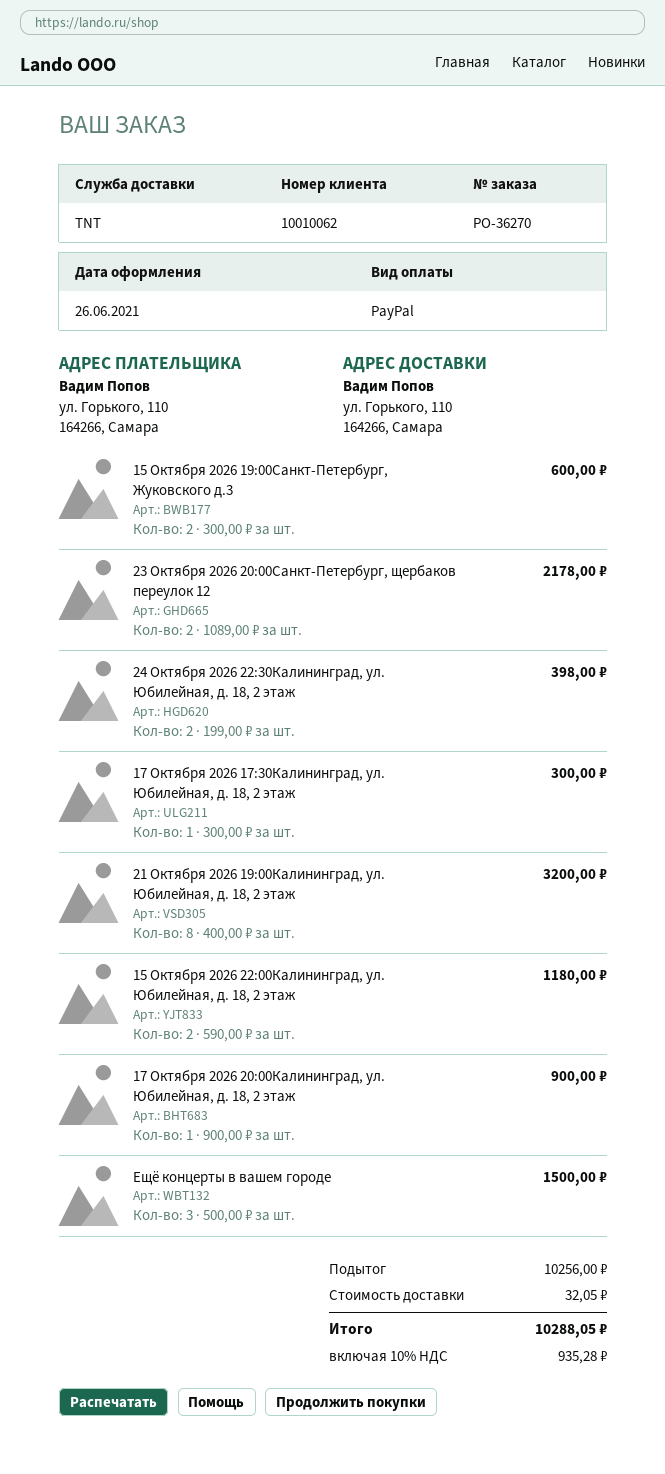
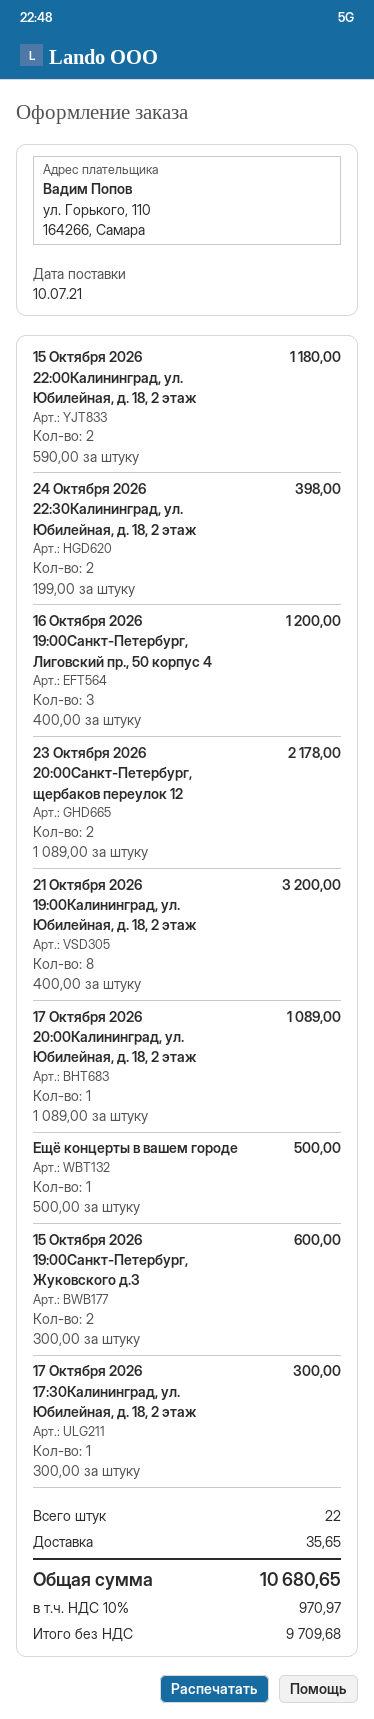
17 Октября 2026 20:00Калининград, ул. Юбилейная, д. 18, 2 этаж: 1 x 900.00 = 900.00 -> 1 x 1089.00 = 1089.00
Ещё концерты в вашем городе: 3 x 500.00 = 1500.00 -> 1 x 500.00 = 500.00
16 Октября 2026 19:00Санкт-Петербург, Лиговский пр., 50 корпус 4: none -> 3 x 400.00 = 1200.00
shipping: 32.05 -> 35.65
tax: 10% = 935.28 -> 10% = 970.97
total: 10288.05 -> 10680.65

